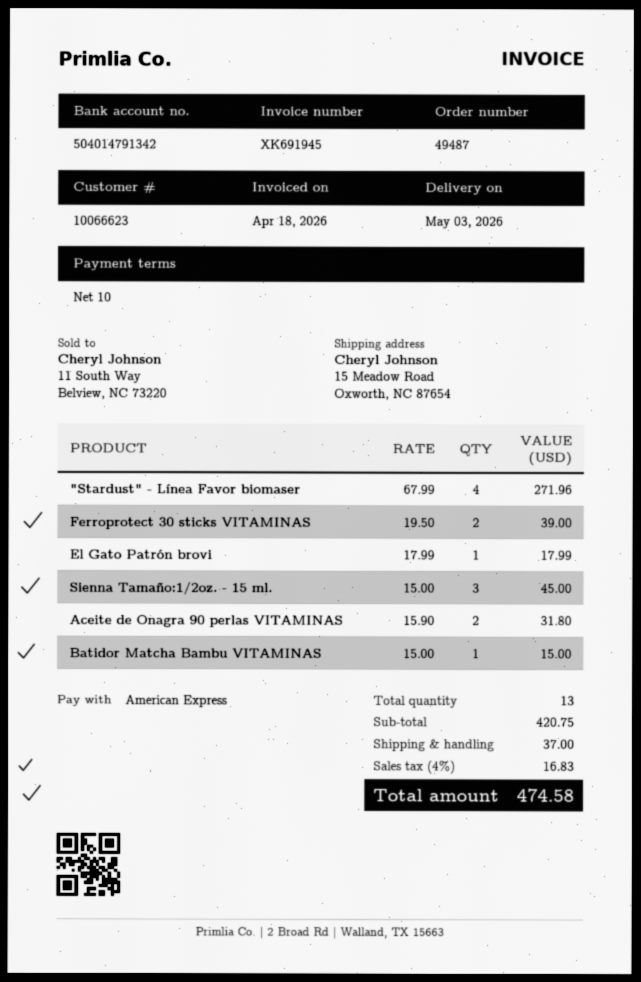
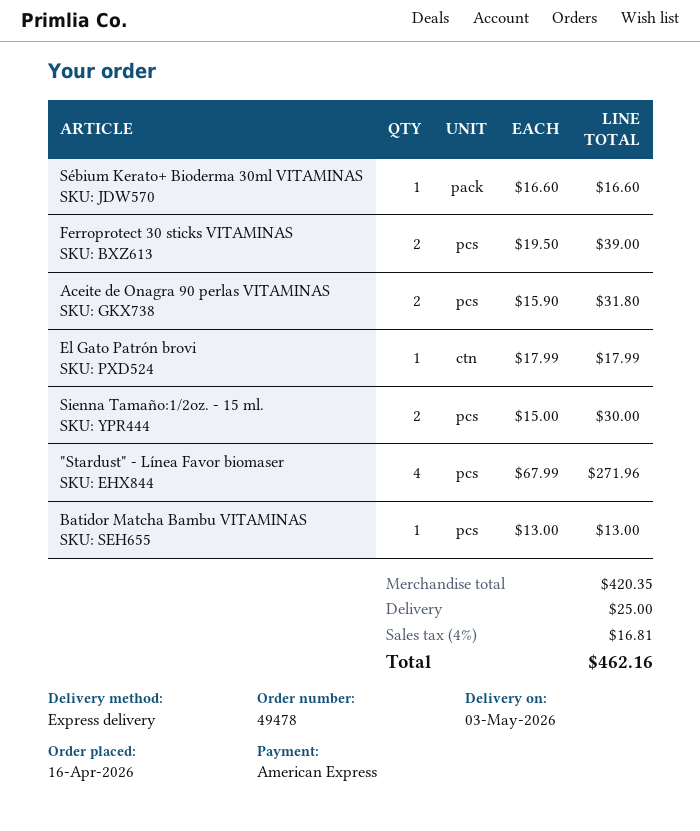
order number: 49487 -> 49478
Sienna Tamaño:1/2oz. - 15 ml.: 3 x 15.00 = 45.00 -> 2 x 15.00 = 30.00
Batidor Matcha Bambu VITAMINAS: 1 x 15.00 = 15.00 -> 1 x 13.00 = 13.00
Sébium Kerato+ Bioderma 30ml VITAMINAS: none -> 1 x 16.60 = 16.60
subtotal: 420.75 -> 420.35
shipping: 37.00 -> 25.00
tax: 4% = 16.83 -> 4% = 16.81
total: 474.58 -> 462.16

